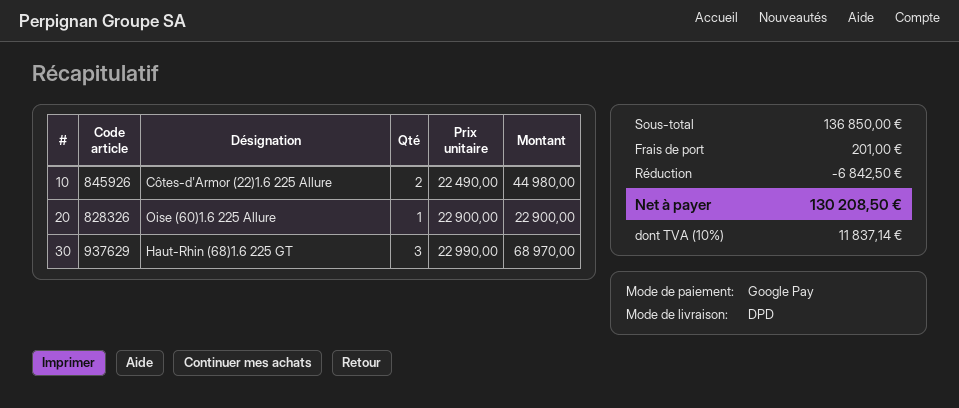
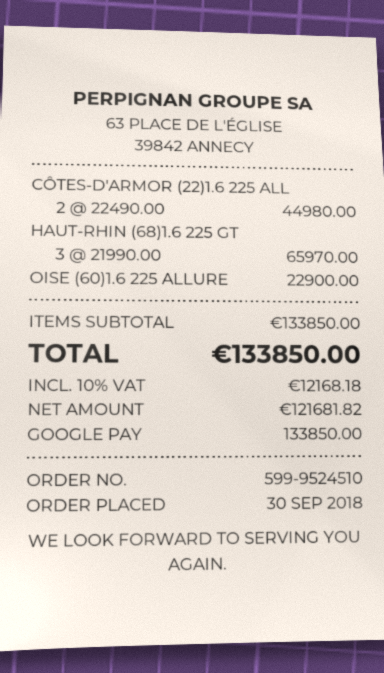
Haut-Rhin (68)1.6 225 GT: 3 x 22990.00 = 68970.00 -> 3 x 21990.00 = 65970.00
subtotal: 136850.00 -> 133850.00
discount: 6842.50 -> none
shipping: 201.00 -> none
tax: 10% = 11837.14 -> 10% = 12168.18
total: 130208.50 -> 133850.00

